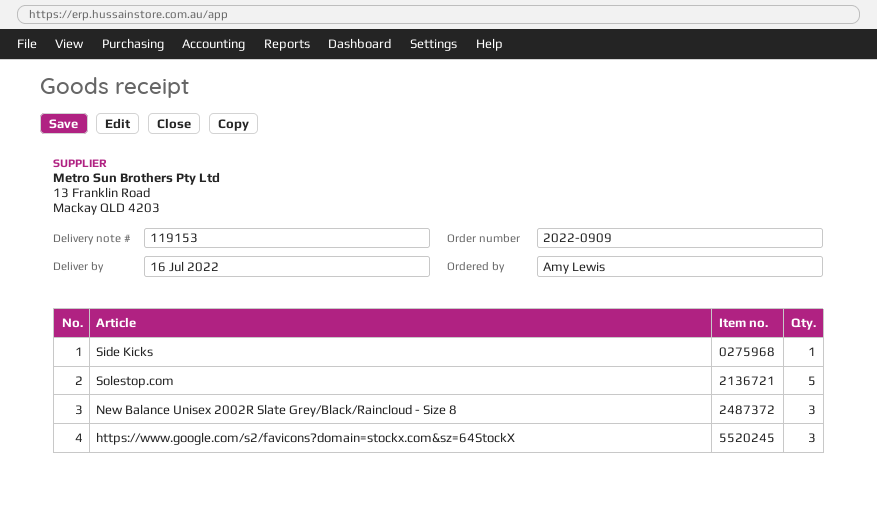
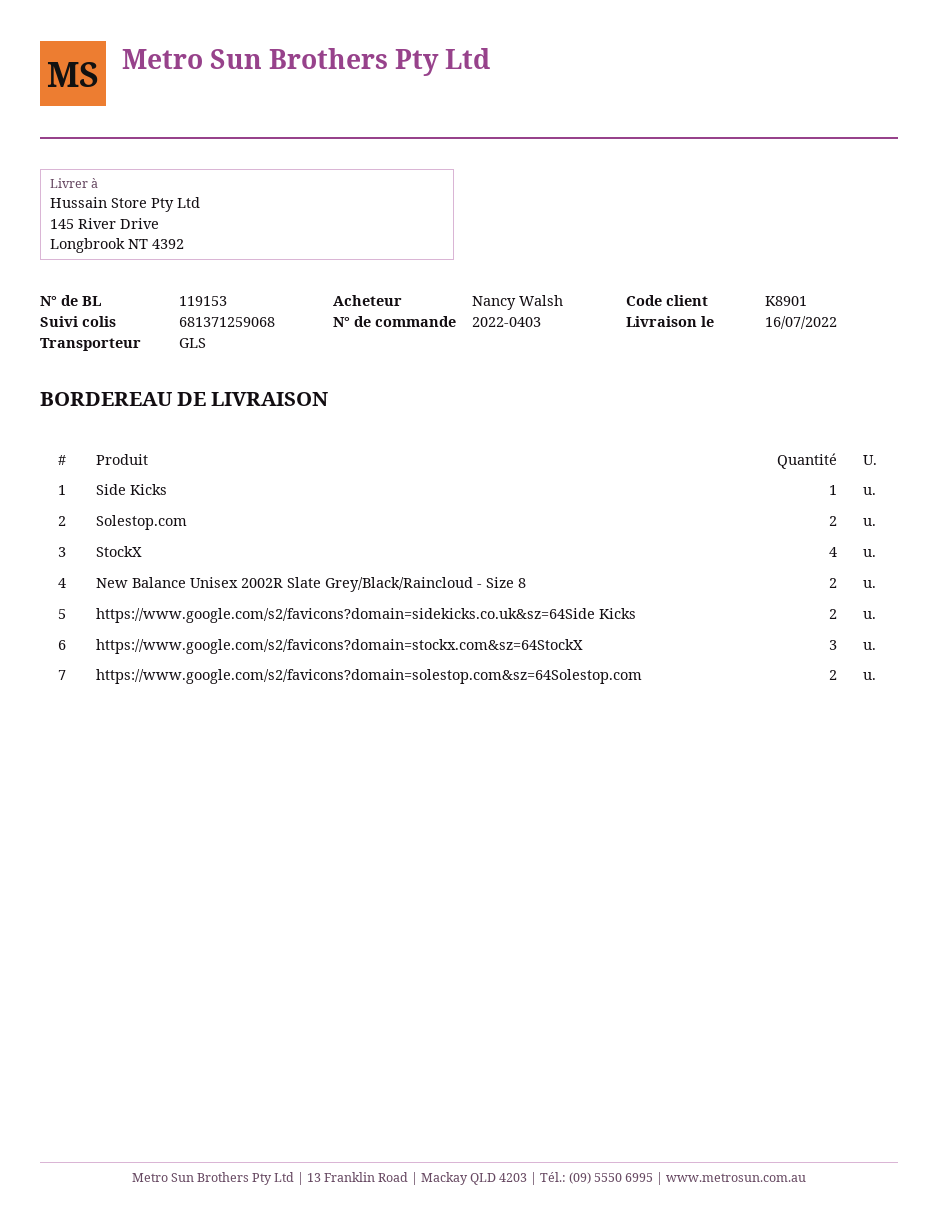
order number: 2022-0909 -> 2022-0403
ordered by: Amy Lewis -> Nancy Walsh
Solestop.com: 5 -> 2
New Balance Unisex 2002R Slate Grey/Black/Raincloud - Size 8: 3 -> 2
StockX: none -> 4
https://www.google.com/s2/favicons?domain=sidekicks.co.uk&sz=64Side Kicks: none -> 2
https://www.google.com/s2/favicons?domain=solestop.com&sz=64Solestop.com: none -> 2

